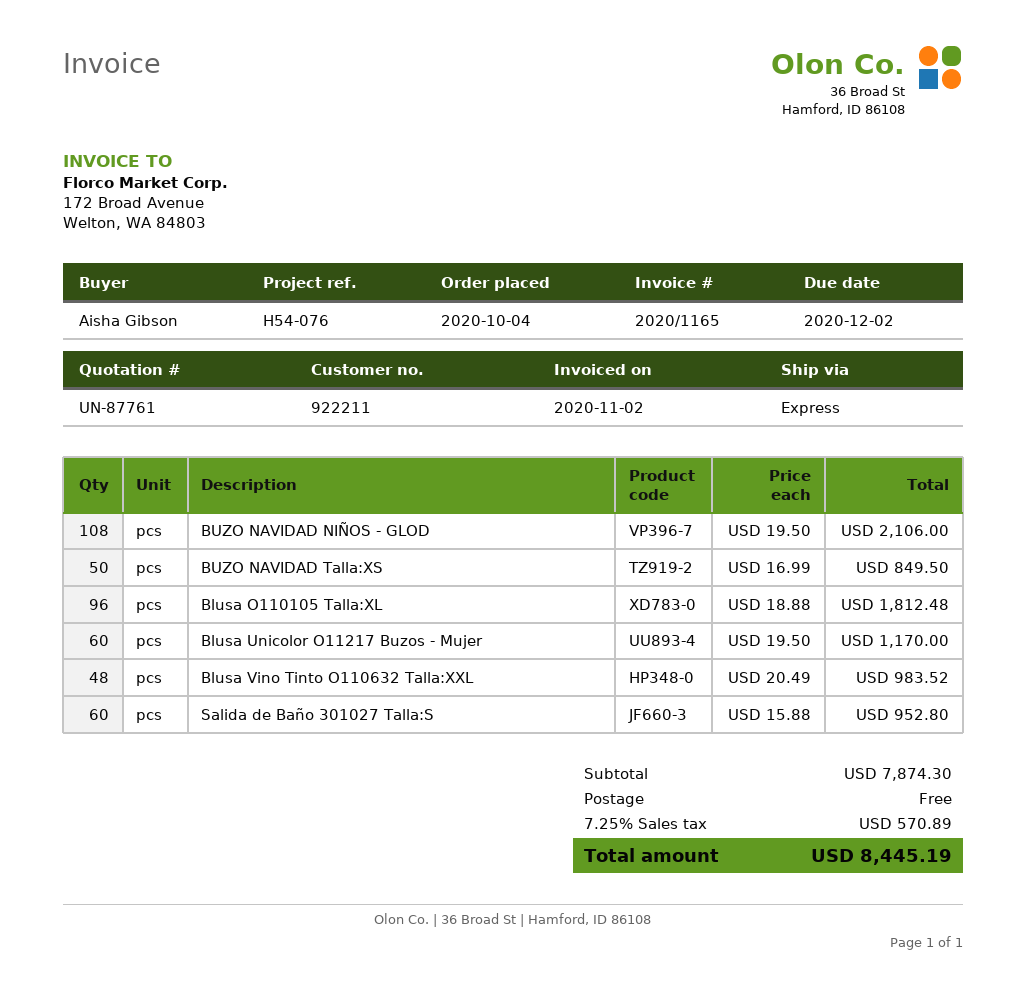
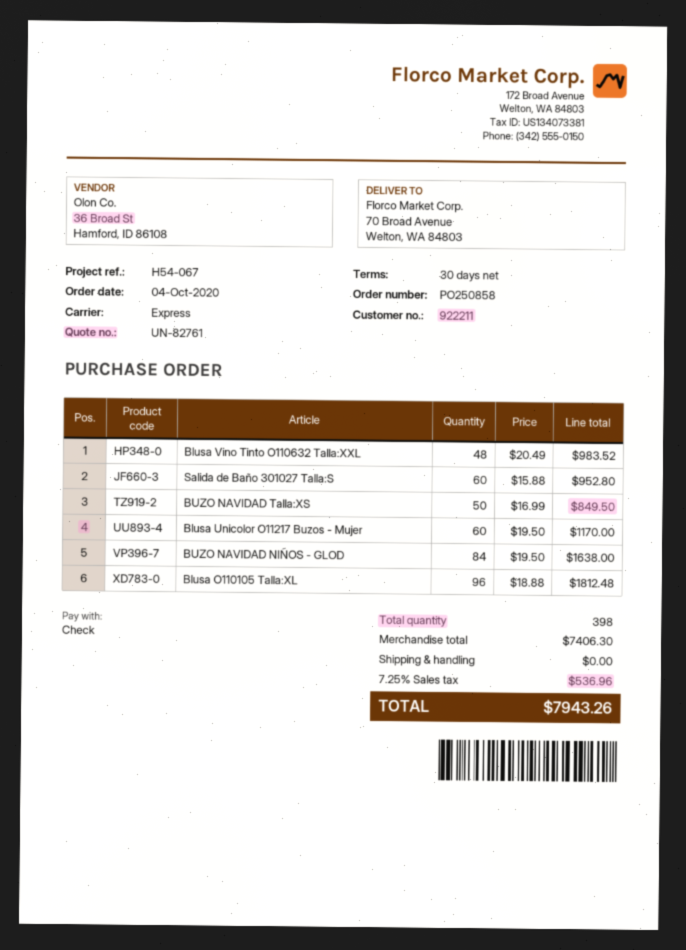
quote number: UN-87761 -> UN-82761
reference: H54-076 -> H54-067
BUZO NAVIDAD NIÑOS - GLOD: 108 x 19.50 = 2106.00 -> 84 x 19.50 = 1638.00
subtotal: 7874.30 -> 7406.30
tax: 7.25% = 570.89 -> 7.25% = 536.96
total: 8445.19 -> 7943.26

